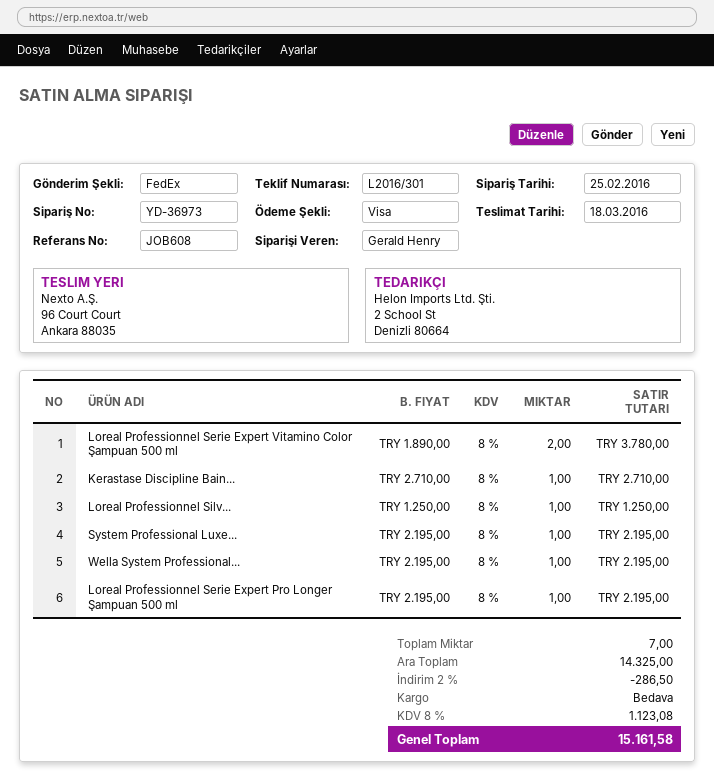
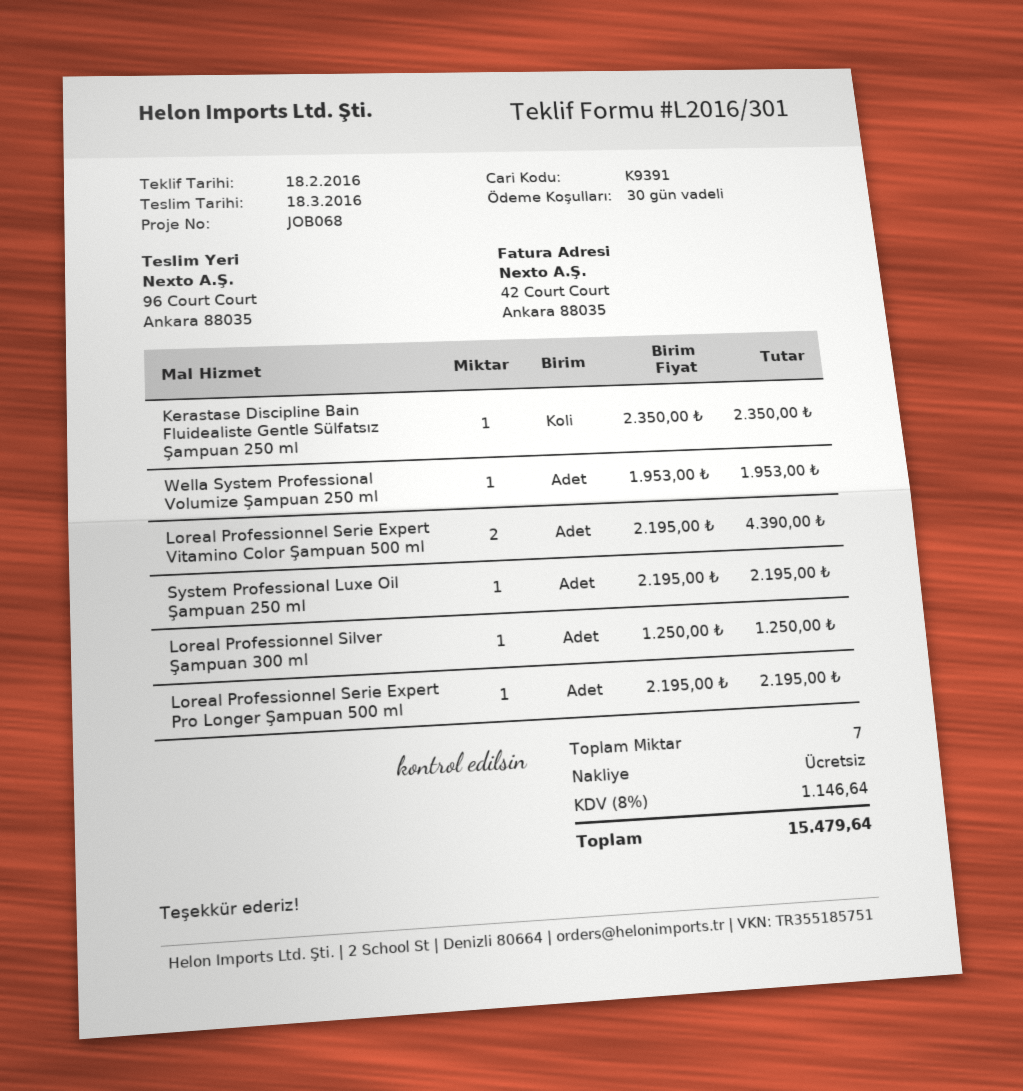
reference: JOB608 -> JOB068
Loreal Professionnel Serie Expert Vitamino Color Şampuan 500 ml: 2 x 1890.00 = 3780.00 -> 2 x 2195.00 = 4390.00
Kerastase Discipline Bain...: 1 x 2710.00 = 2710.00 -> 1 x 2350.00 = 2350.00
Wella System Professional...: 1 x 2195.00 = 2195.00 -> 1 x 1953.00 = 1953.00
discount: 2% = 286.50 -> none
tax: 8% = 1123.08 -> 8% = 1146.64
total: 15161.58 -> 15479.64

